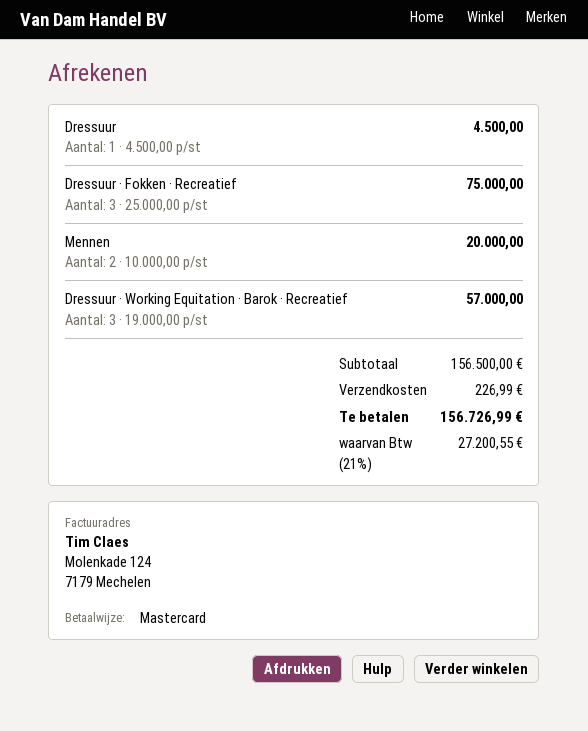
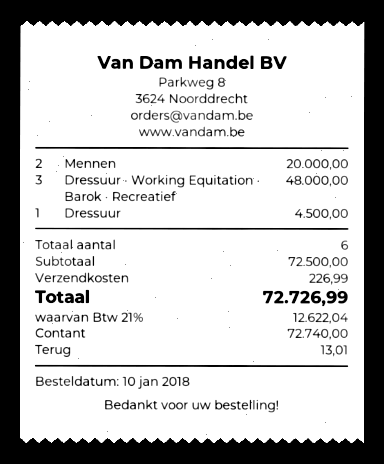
payment method: Mastercard -> cash
Dressuur · Fokken · Recreatief: 3 for 75000.00 -> none
Dressuur · Working Equitation · Barok · Recreatief: 3 for 57000.00 -> 3 for 48000.00
subtotal: 156500.00 -> 72500.00
tax: 21% = 27200.55 -> 21% = 12622.04
total: 156726.99 -> 72726.99

